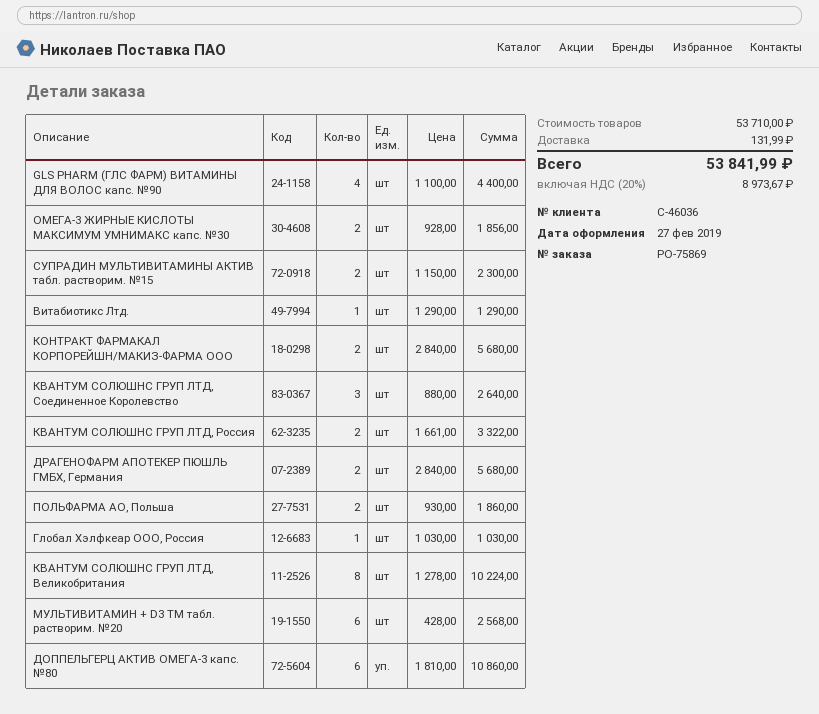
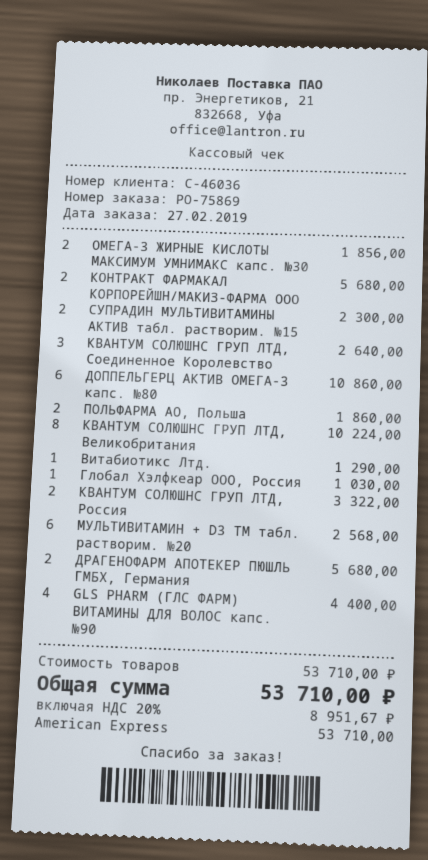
shipping: 131.99 -> none
tax: 20% = 8973.67 -> 20% = 8951.67
total: 53841.99 -> 53710.00

